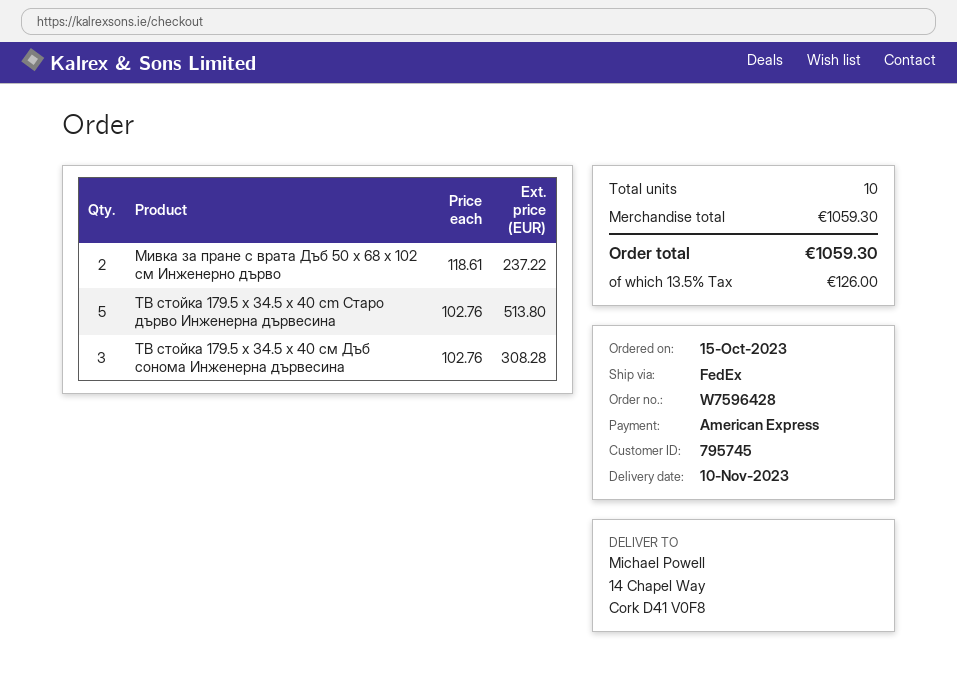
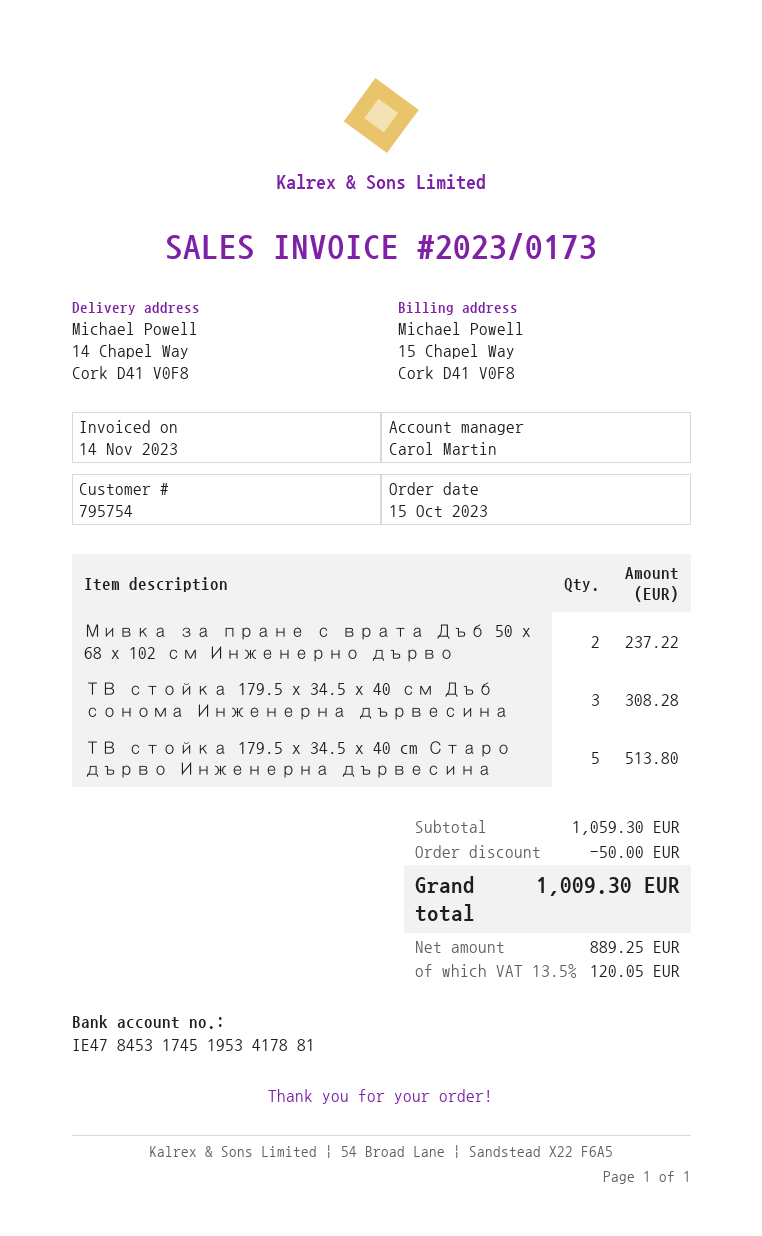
customer number: 795745 -> 795754
discount: none -> 50.00
tax: 13.5% = 126.00 -> 13.5% = 120.05
total: 1059.30 -> 1009.30

